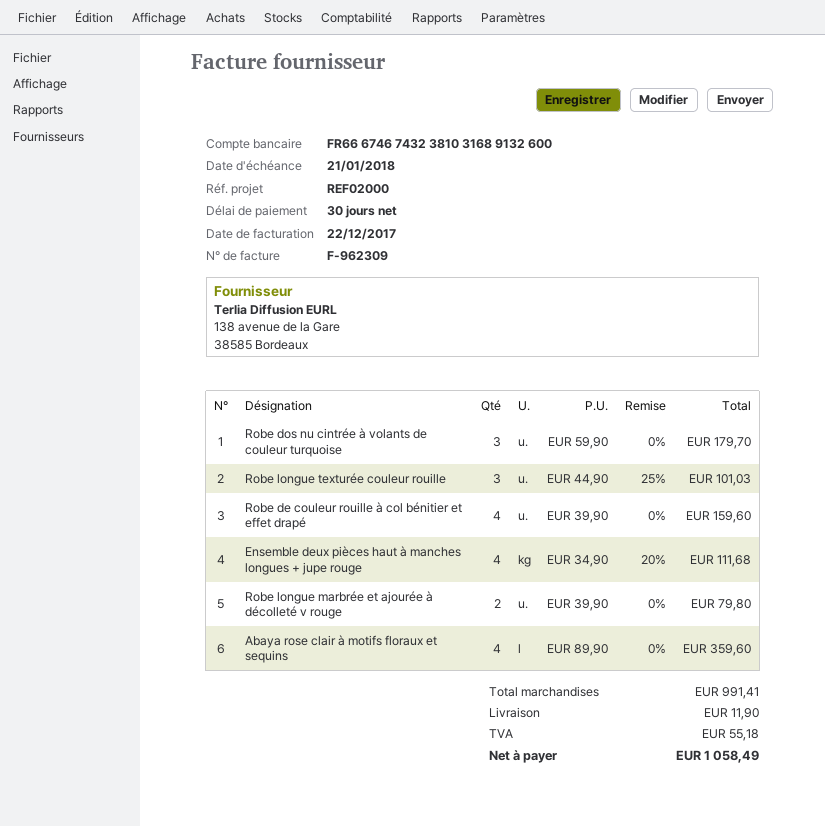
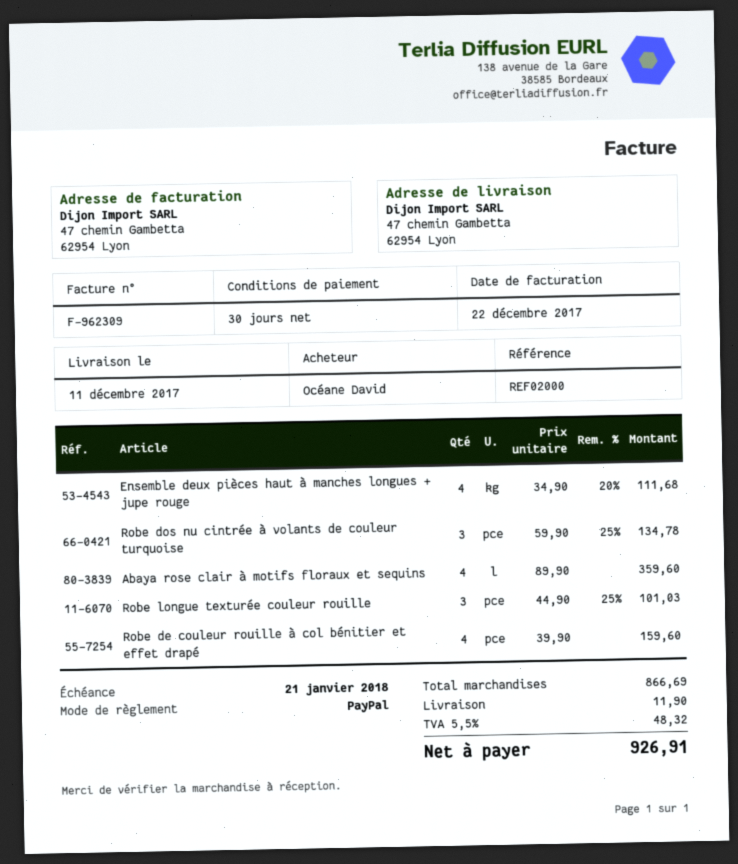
Robe dos nu cintrée à volants de couleur turquoise: 3 x 59.90 = 179.70 -> 3 x 59.90 - 25% = 134.78
Robe longue marbrée et ajourée à décolleté v rouge: 2 x 39.90 = 79.80 -> none
subtotal: 991.41 -> 866.69
tax: 55.18 -> 48.32
total: 1058.49 -> 926.91

